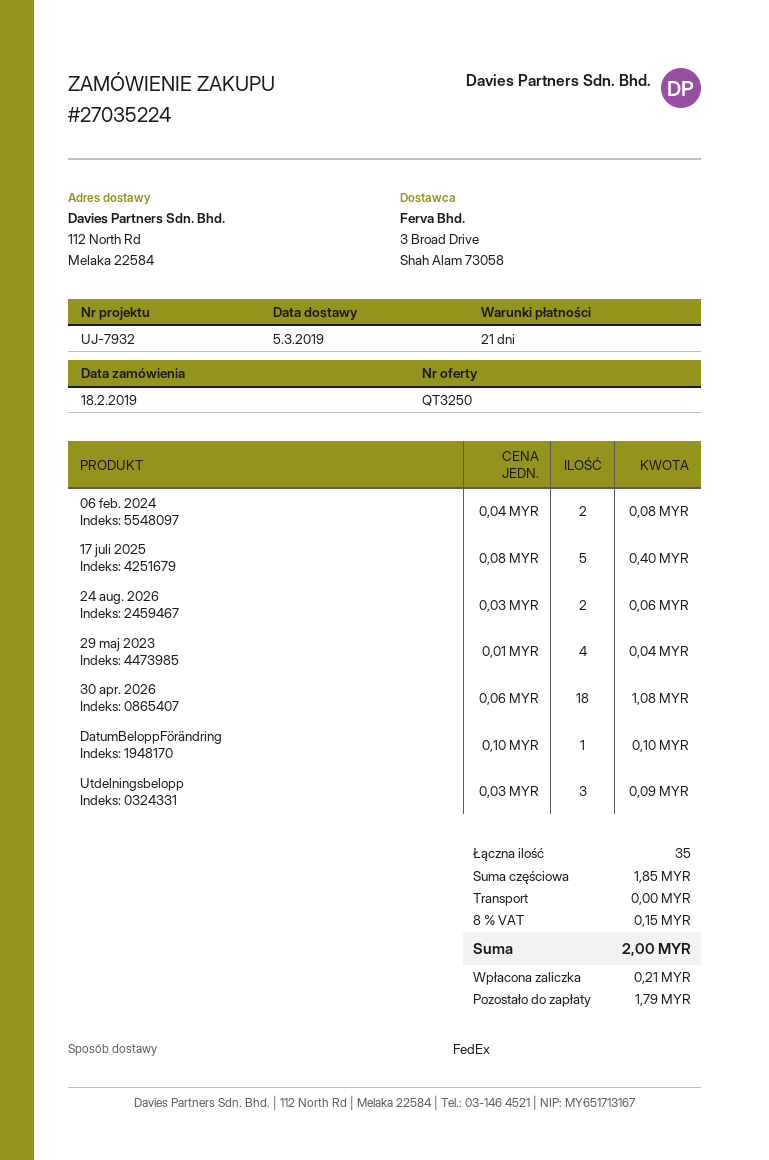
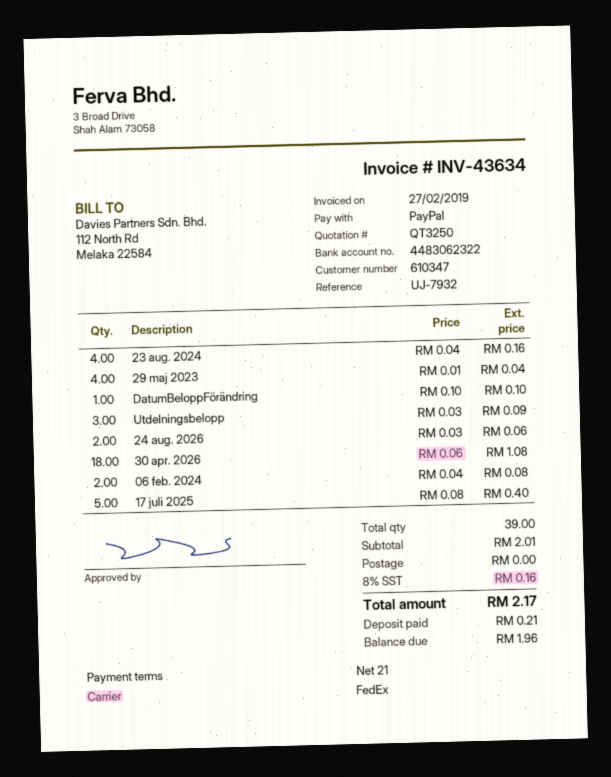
23 aug. 2024: none -> 4 x 0.04 = 0.16
total quantity: 35 -> 39
subtotal: 1.85 -> 2.01
tax: 8% = 0.15 -> 8% = 0.16
total: 2.00 -> 2.17
balance: 1.79 -> 1.96

